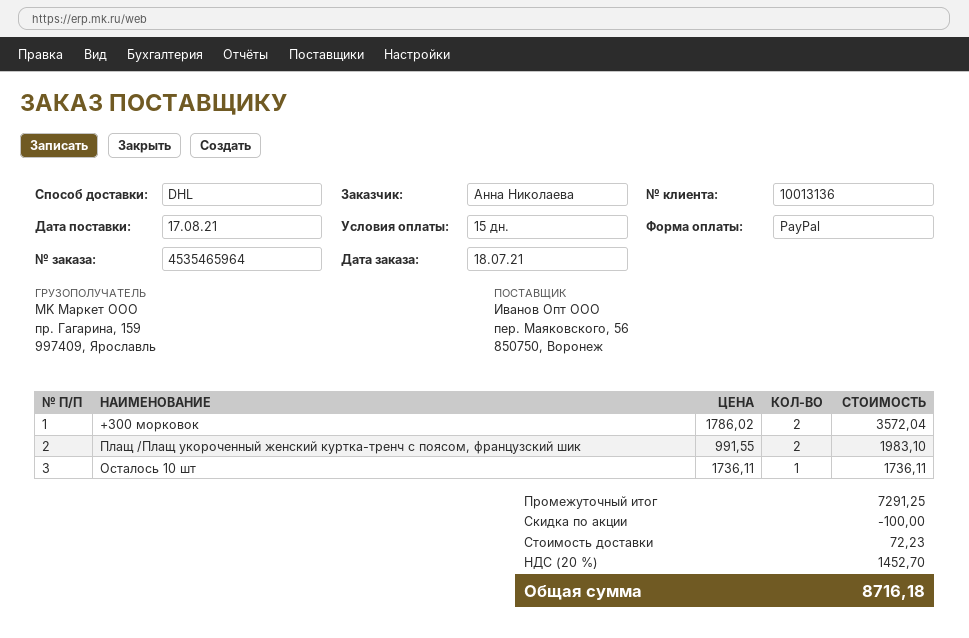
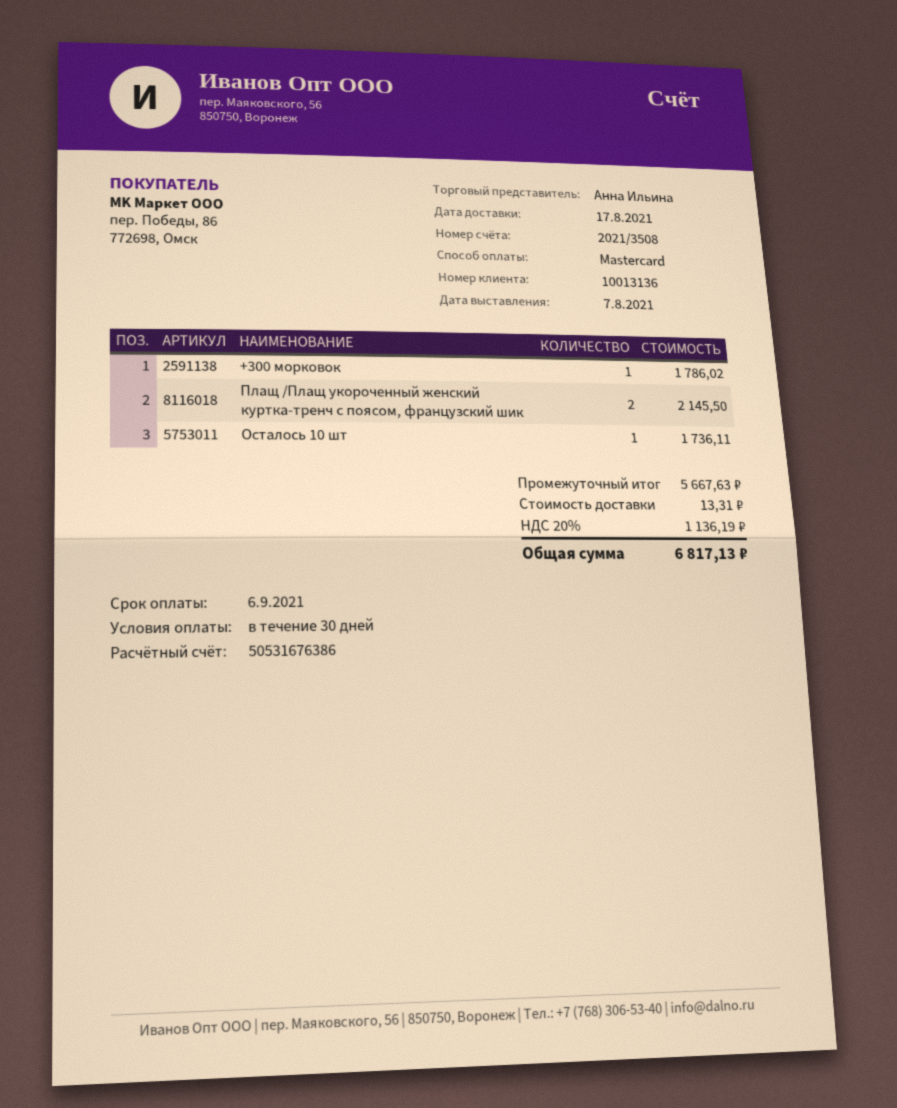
payment terms: 15 days -> 30 days
payment method: PayPal -> Mastercard
+300 морковок: 2 for 3572.04 -> 1 for 1786.02
Плащ /Плащ укороченный женский куртка-тренч с поясом, французский шик: 2 for 1983.10 -> 2 for 2145.50
subtotal: 7291.25 -> 5667.63
discount: 100.00 -> none
shipping: 72.23 -> 13.31
tax: 20% = 1452.70 -> 20% = 1136.19
total: 8716.18 -> 6817.13

